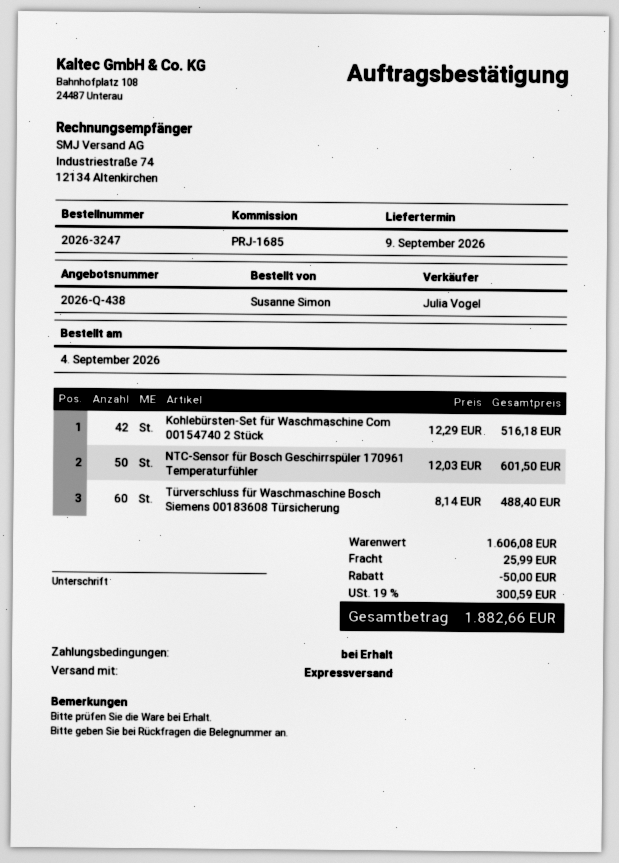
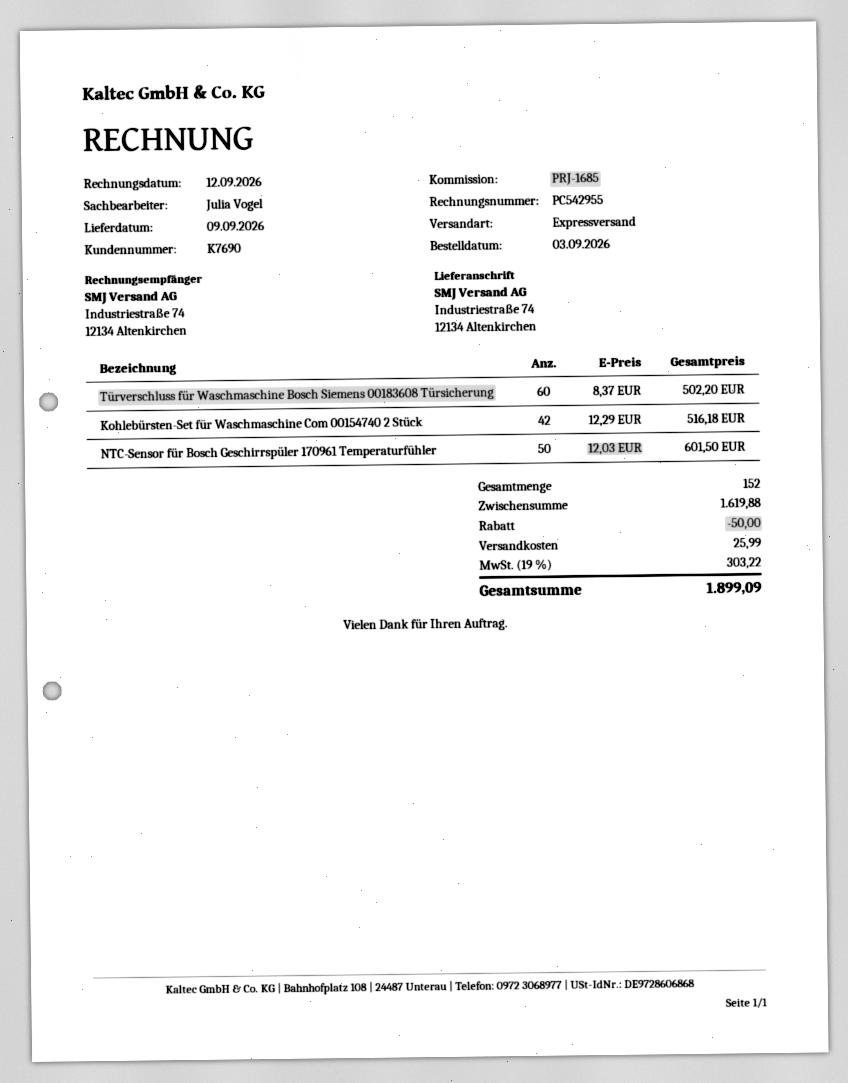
order date: 2026-09-04 -> 2026-09-03
Türverschluss für Waschmaschine Bosch Siemens 00183608 Türsicherung: 60 x 8.14 = 488.40 -> 60 x 8.37 = 502.20
subtotal: 1606.08 -> 1619.88
tax: 19% = 300.59 -> 19% = 303.22
total: 1882.66 -> 1899.09

